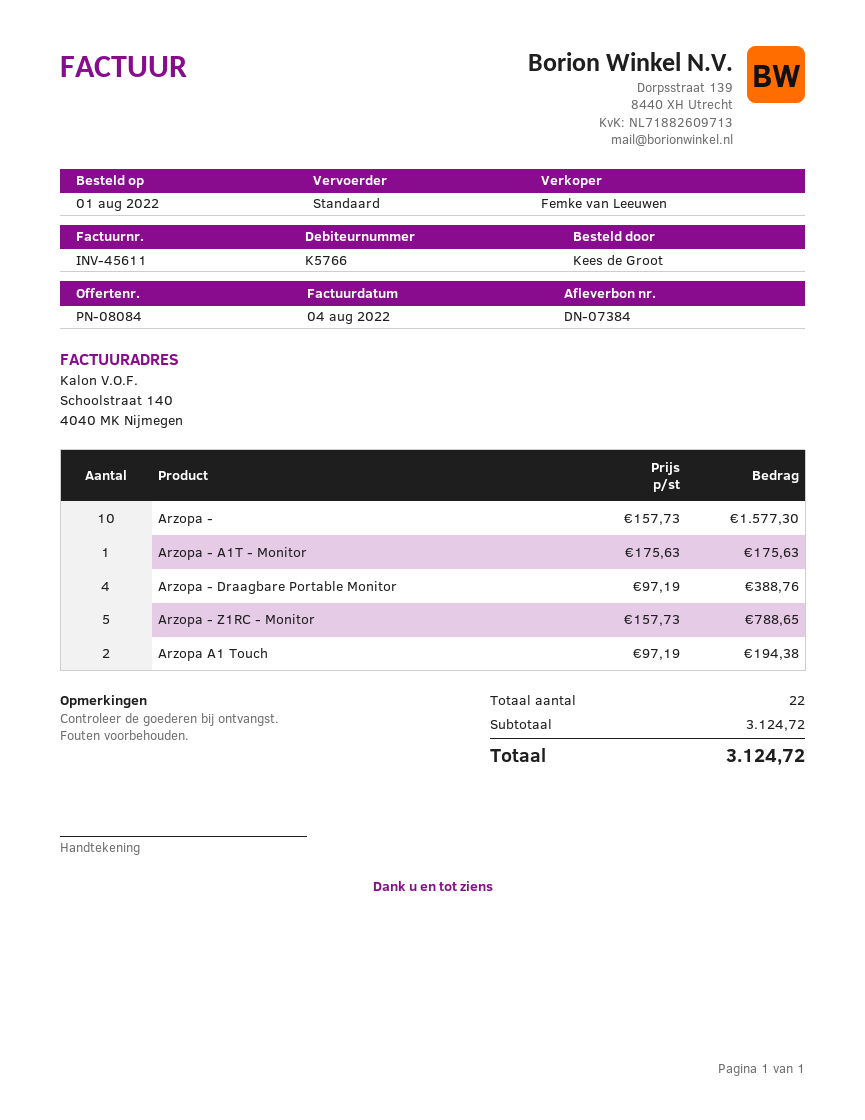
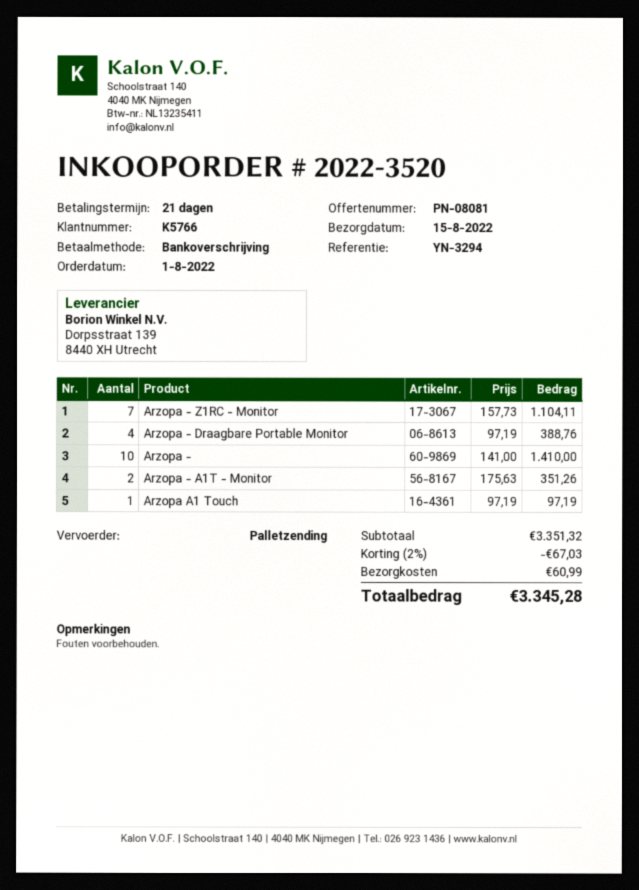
quote number: PN-08084 -> PN-08081
shipping method: standard -> pallet freight
Arzopa -: 10 x 157.73 = 1577.30 -> 10 x 141.00 = 1410.00
Arzopa - A1T - Monitor: 1 x 175.63 = 175.63 -> 2 x 175.63 = 351.26
Arzopa - Z1RC - Monitor: 5 x 157.73 = 788.65 -> 7 x 157.73 = 1104.11
Arzopa A1 Touch: 2 x 97.19 = 194.38 -> 1 x 97.19 = 97.19
subtotal: 3124.72 -> 3351.32
discount: none -> 2% = 67.03
shipping: none -> 60.99
total: 3124.72 -> 3345.28

